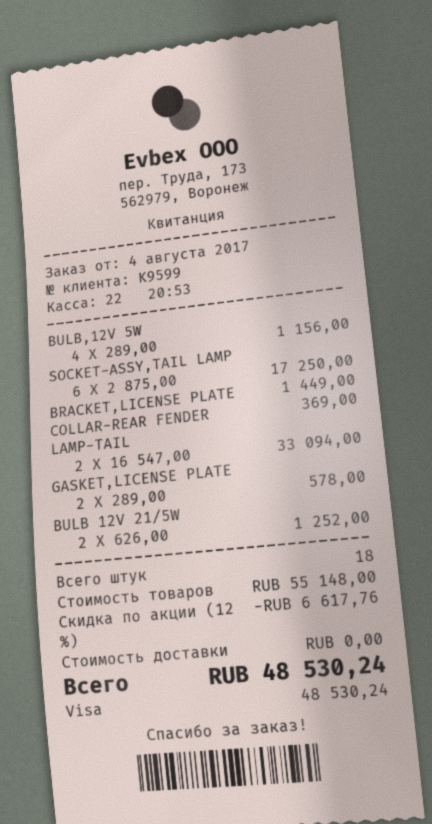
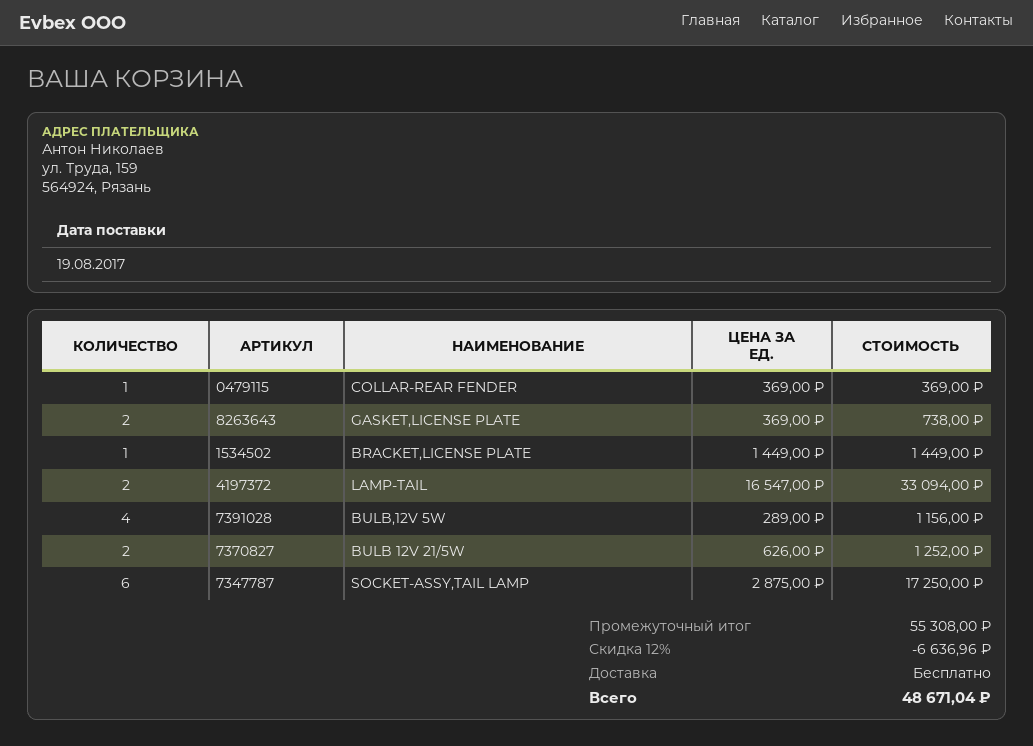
GASKET,LICENSE PLATE: 2 x 289.00 = 578.00 -> 2 x 369.00 = 738.00
subtotal: 55148.00 -> 55308.00
discount: 12% = 6617.76 -> 12% = 6636.96
total: 48530.24 -> 48671.04

